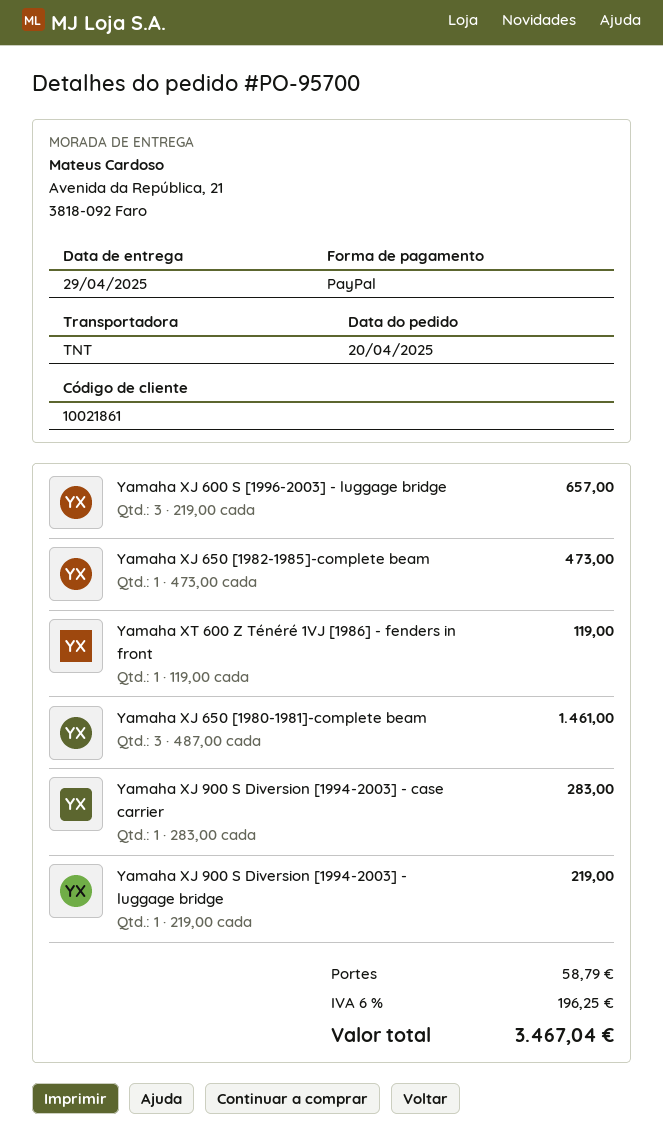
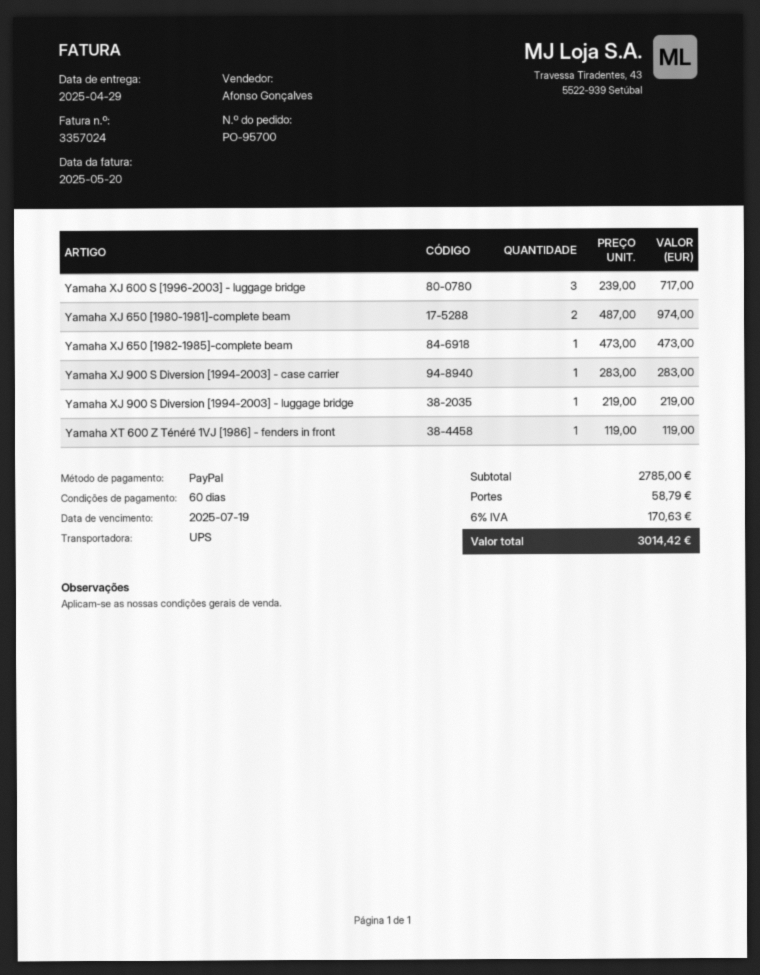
shipping method: TNT -> UPS
Yamaha XJ 600 S [1996-2003] - luggage bridge: 3 x 219.00 = 657.00 -> 3 x 239.00 = 717.00
Yamaha XJ 650 [1980-1981]-complete beam: 3 x 487.00 = 1461.00 -> 2 x 487.00 = 974.00
tax: 6% = 196.25 -> 6% = 170.63
total: 3467.04 -> 3014.42

